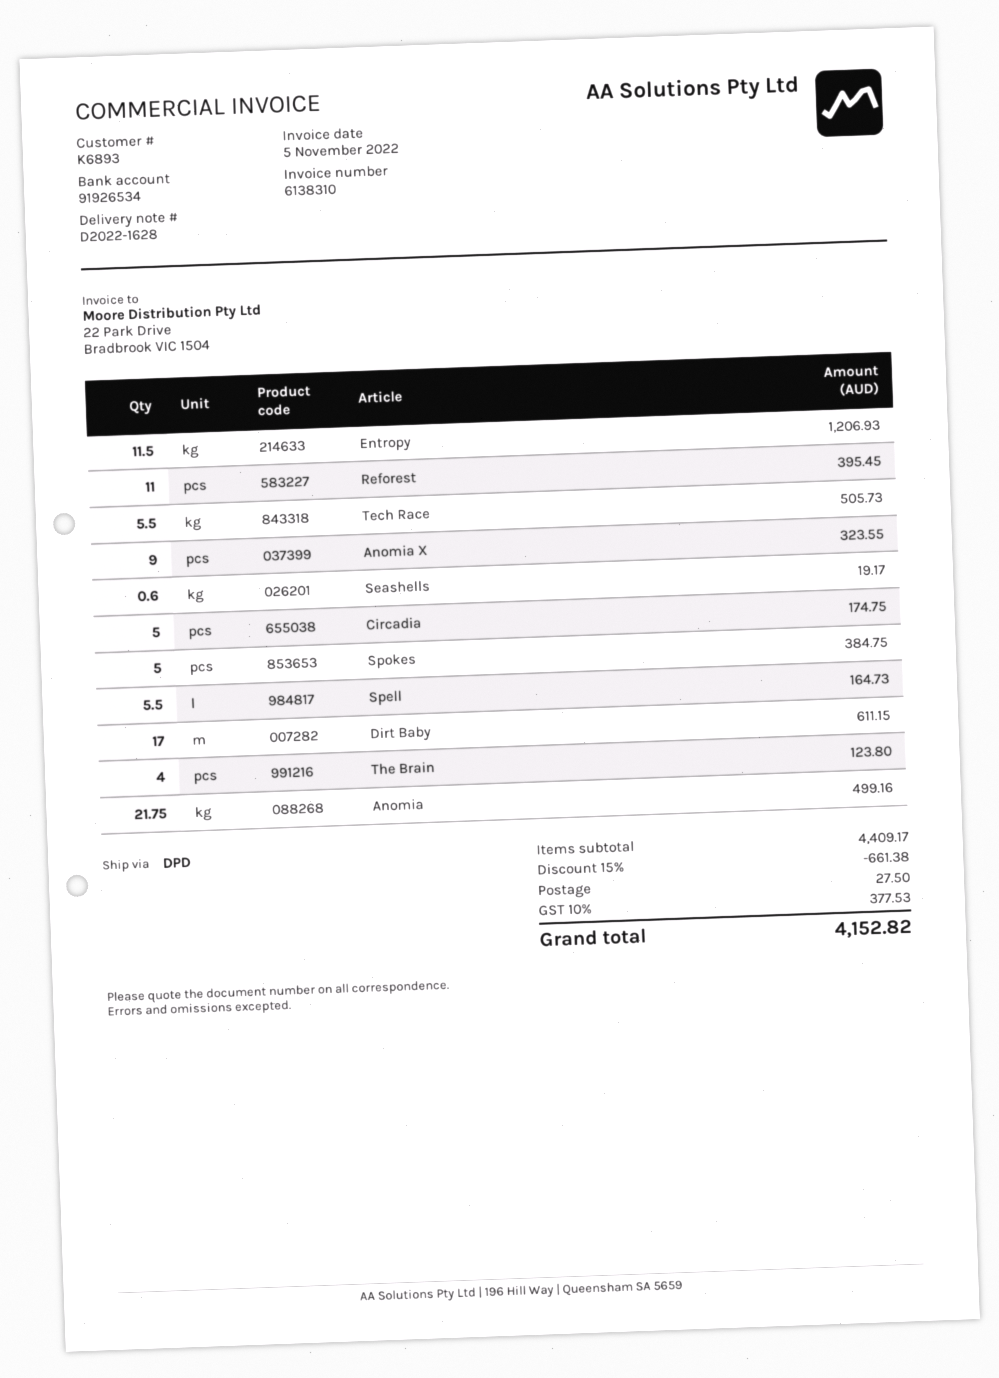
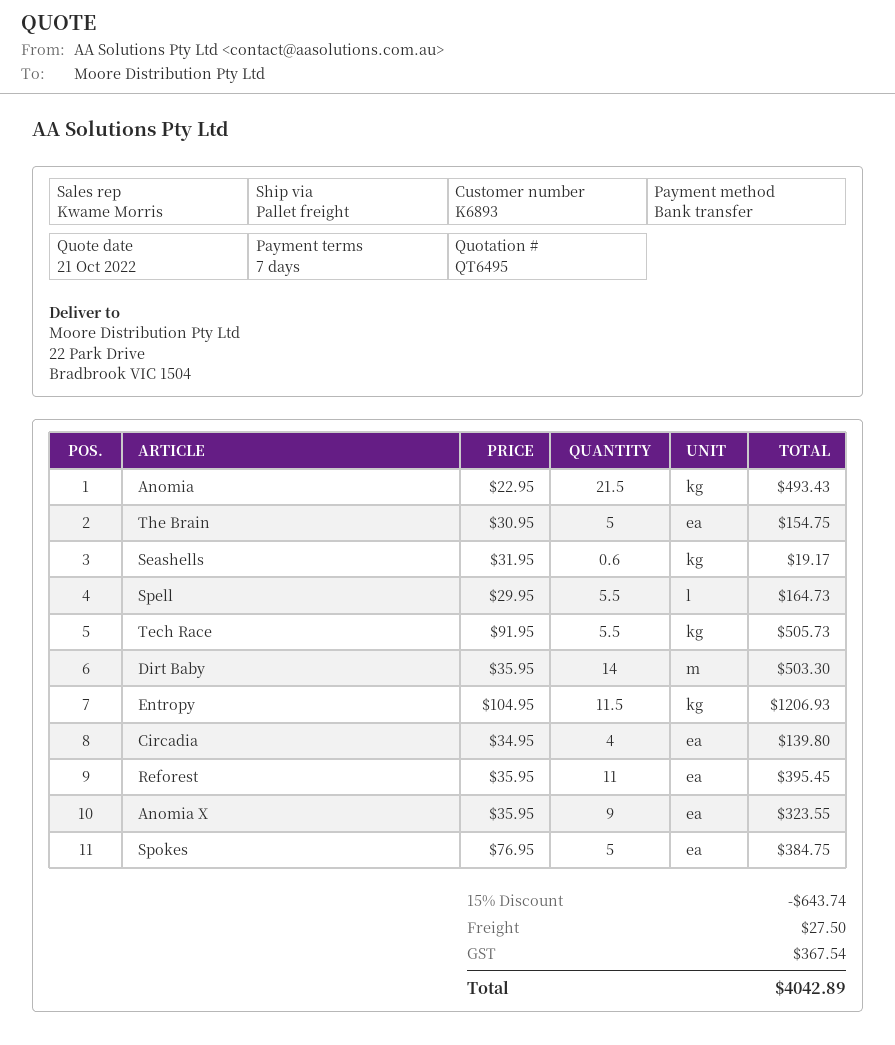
shipping method: DPD -> pallet freight
Circadia: 5 for 174.75 -> 4 for 139.80
Dirt Baby: 17 for 611.15 -> 14 for 503.30
The Brain: 4 for 123.80 -> 5 for 154.75
Anomia: 21.75 for 499.16 -> 21.5 for 493.43
discount: 15% = 661.38 -> 15% = 643.74
tax: 377.53 -> 367.54
total: 4152.82 -> 4042.89

